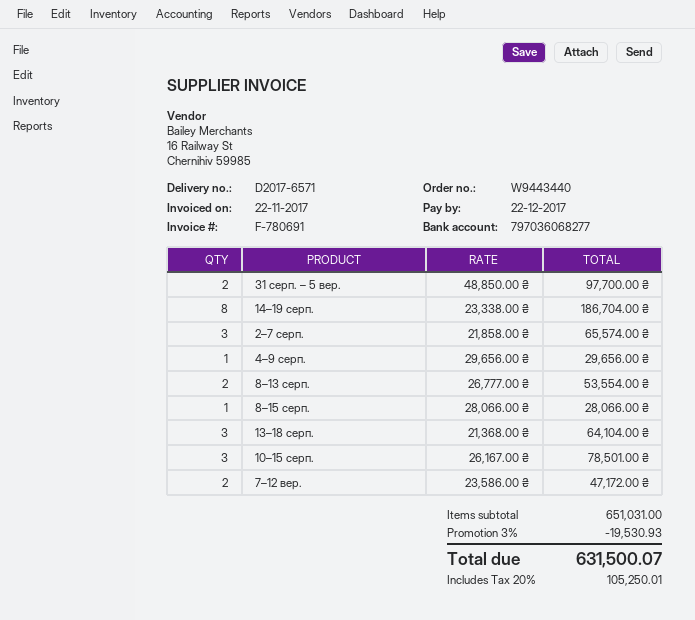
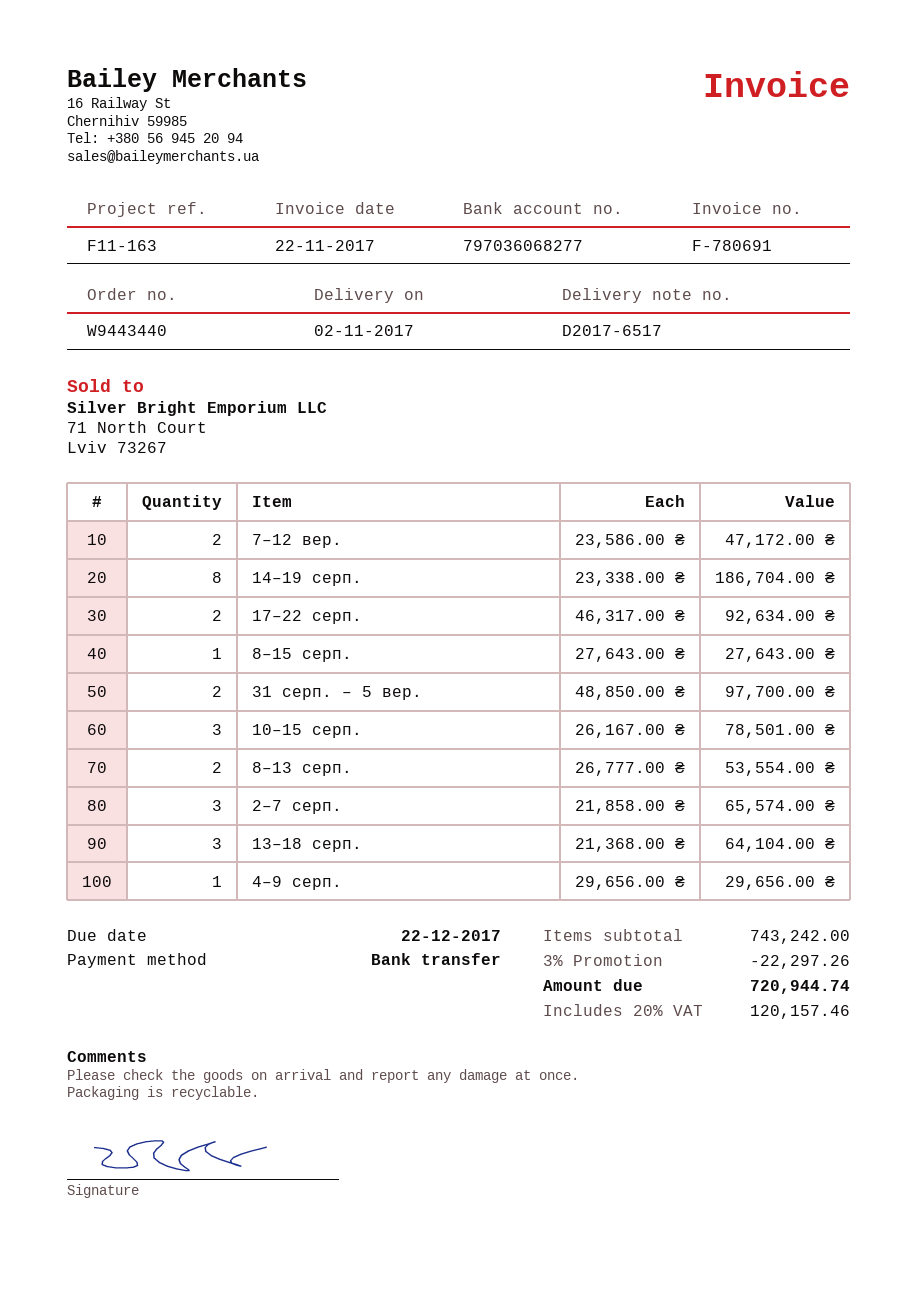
delivery note number: D2017-6571 -> D2017-6517
8–15 серп.: 1 x 28066.00 = 28066.00 -> 1 x 27643.00 = 27643.00
17–22 серп.: none -> 2 x 46317.00 = 92634.00
subtotal: 651031.00 -> 743242.00
discount: 3% = 19530.93 -> 3% = 22297.26
tax: 20% = 105250.01 -> 20% = 120157.46
total: 631500.07 -> 720944.74

